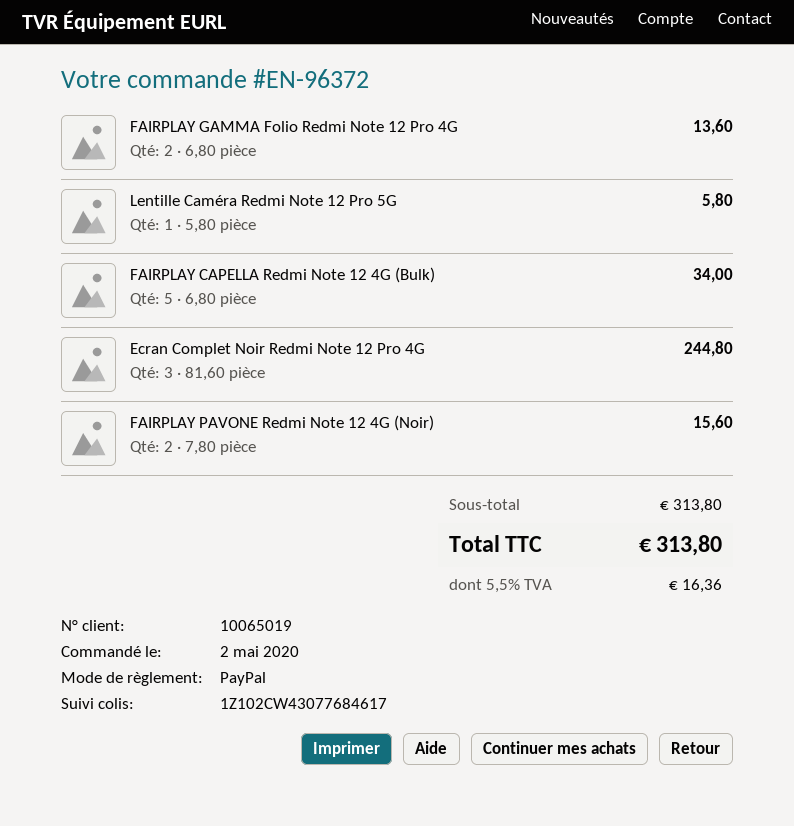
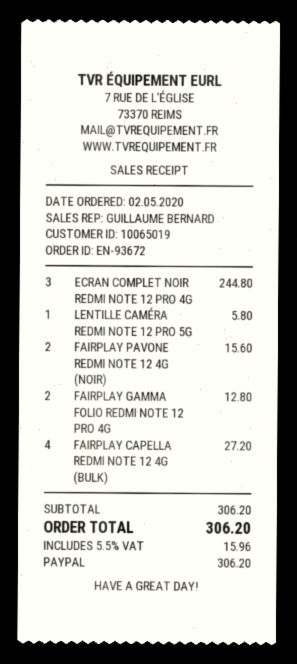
order number: EN-96372 -> EN-93672
FAIRPLAY GAMMA Folio Redmi Note 12 Pro 4G: 2 for 13.60 -> 2 for 12.80
FAIRPLAY CAPELLA Redmi Note 12 4G (Bulk): 5 for 34.00 -> 4 for 27.20
subtotal: 313.80 -> 306.20
tax: 5.5% = 16.36 -> 5.5% = 15.96
total: 313.80 -> 306.20

